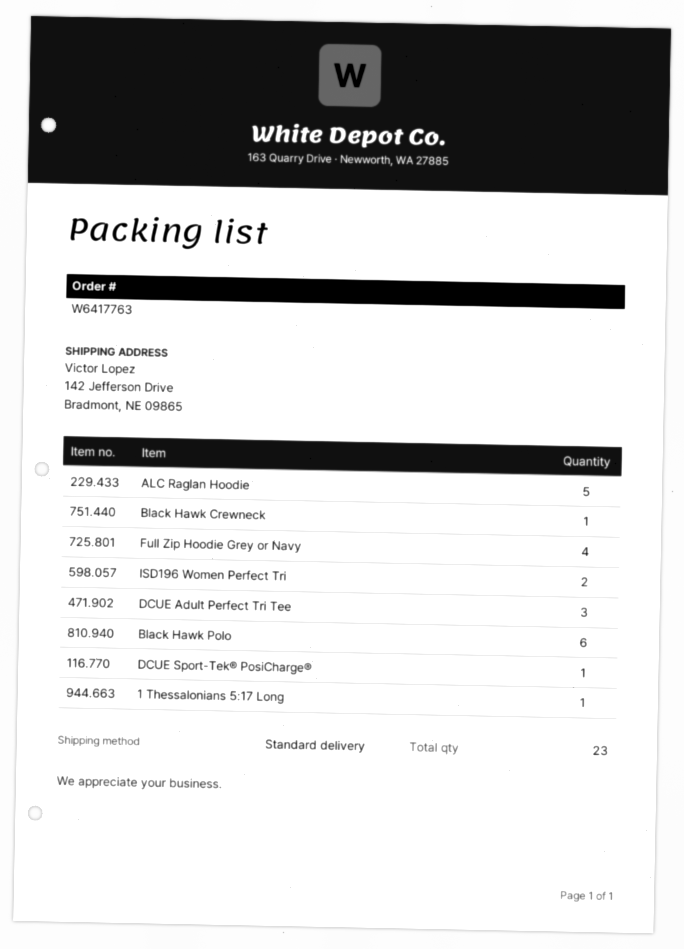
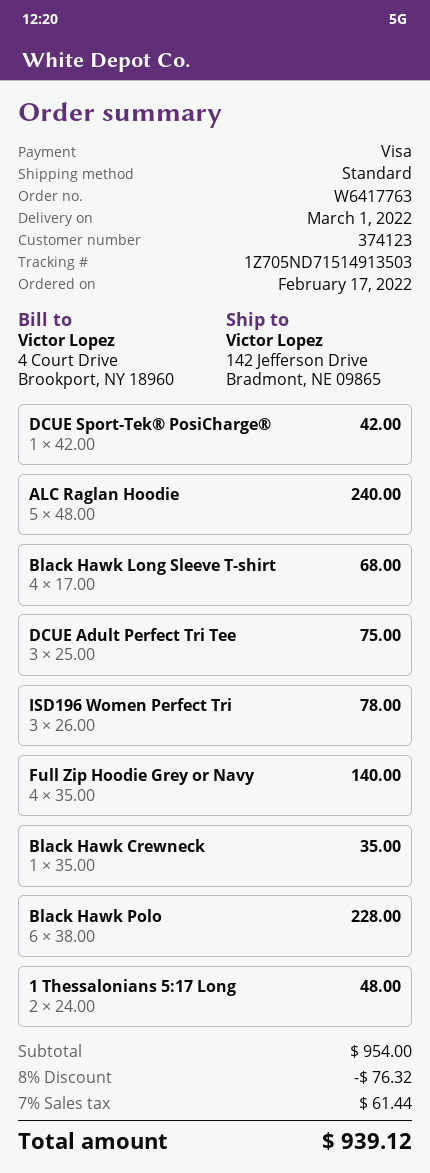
ISD196 Women Perfect Tri: 2 -> 3
1 Thessalonians 5:17 Long: 1 -> 2
Black Hawk Long Sleeve T-shirt: none -> 4

